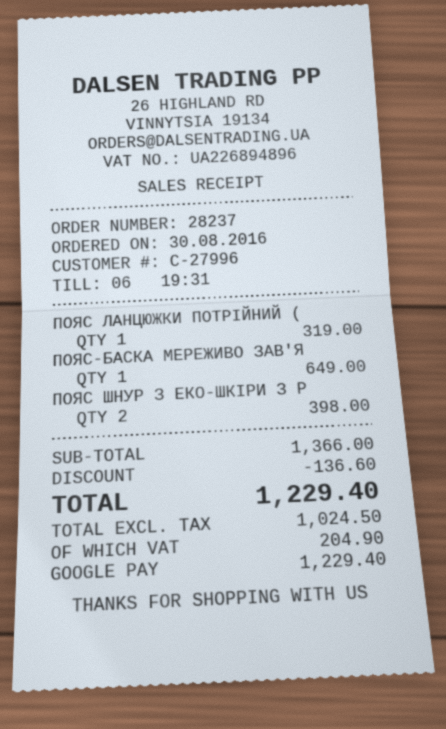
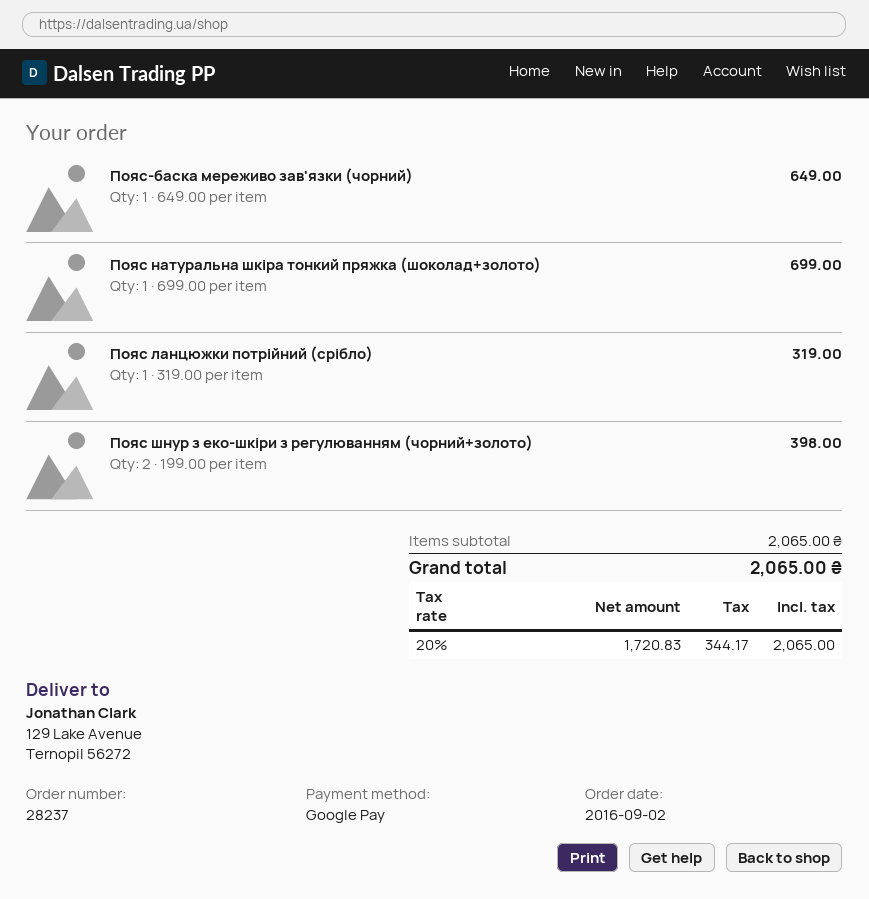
order date: 2016-08-30 -> 2016-09-02
Пояс натуральна шкіра тонкий пряжка (шоколад+золото): none -> 1 for 699.00
subtotal: 1366.00 -> 2065.00
discount: 136.60 -> none
net: 1024.50 -> 1720.83
tax: 204.90 -> 344.17
total: 1229.40 -> 2065.00

